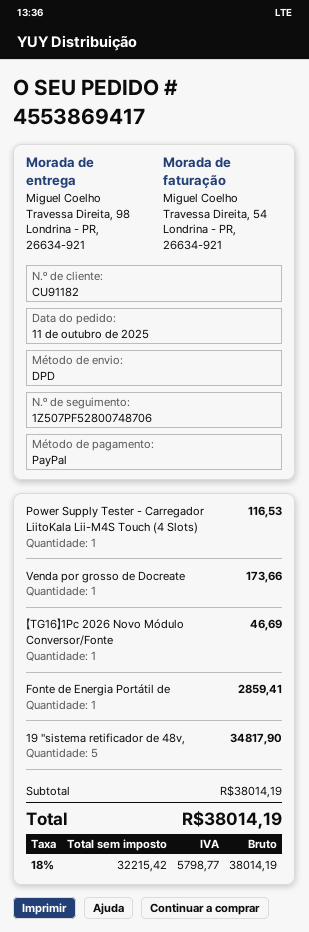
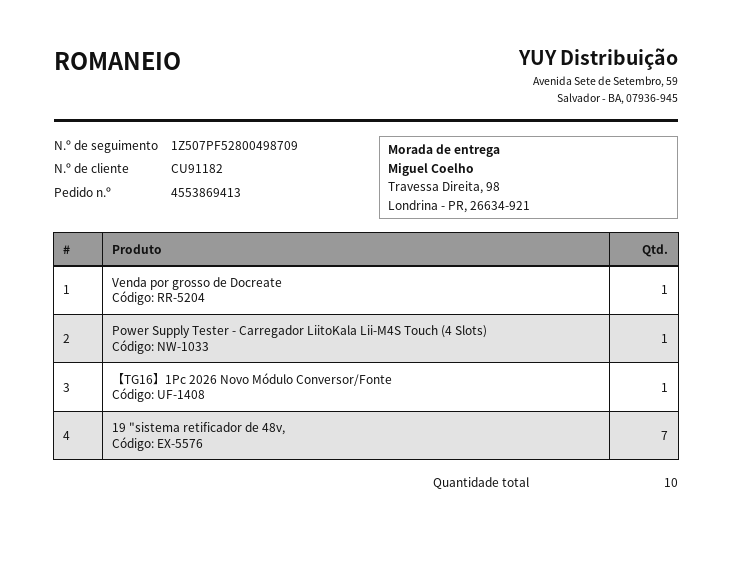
order number: 4553869417 -> 4553869413
tracking number: 1Z507PF52800748706 -> 1Z507PF52800498709
Fonte de Energia Portátil de: 1 -> none
19 "sistema retificador de 48v,: 5 -> 7

